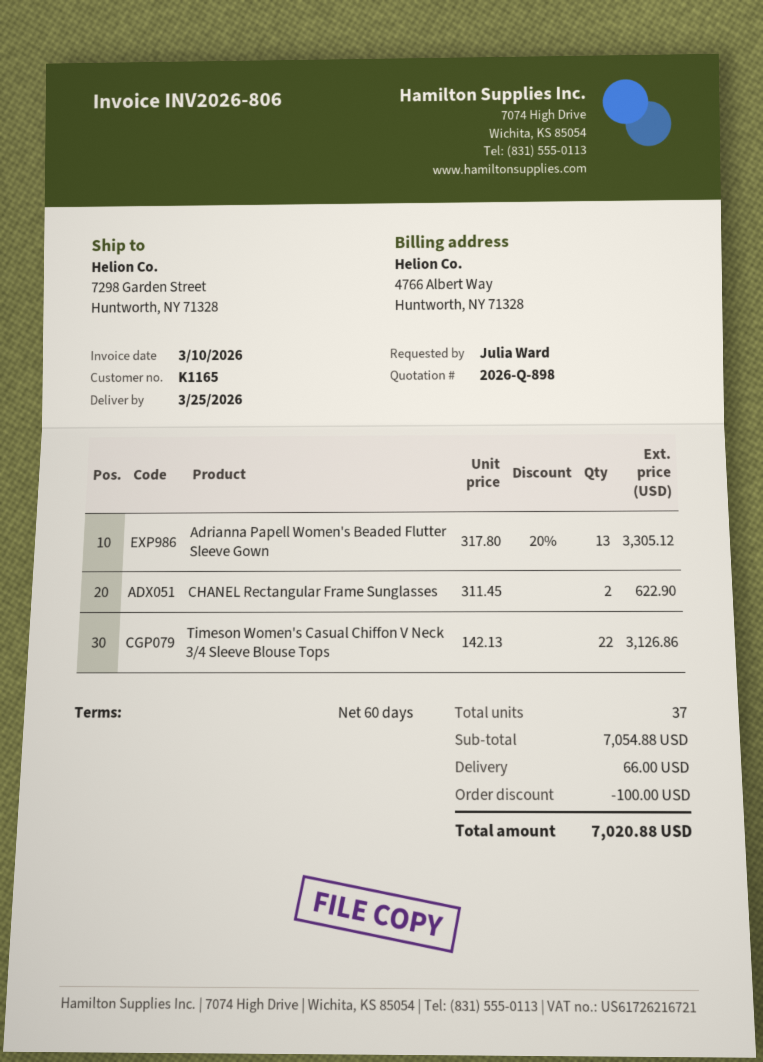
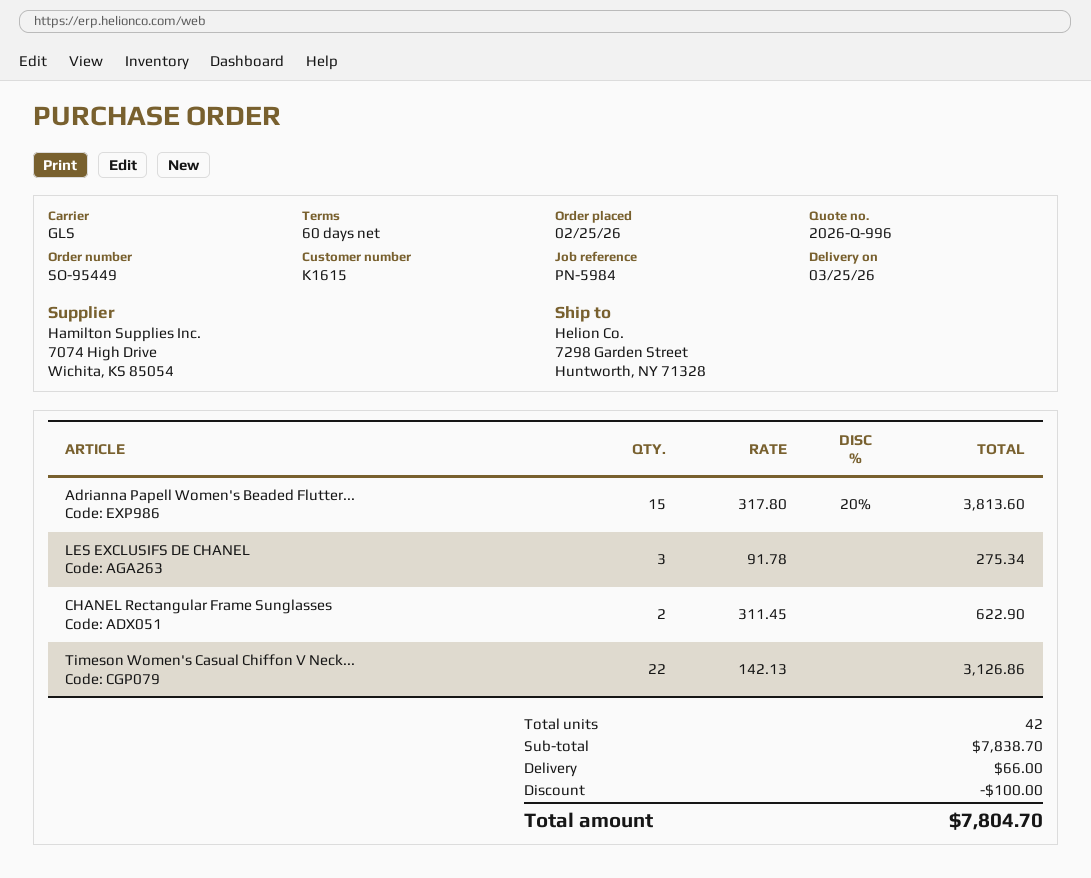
quote number: 2026-Q-898 -> 2026-Q-996
customer number: K1165 -> K1615
Adrianna Papell Women's Beaded Flutter Sleeve Gown: 13 x 317.80 - 20% = 3305.12 -> 15 x 317.80 - 20% = 3813.60
LES EXCLUSIFS DE CHANEL: none -> 3 x 91.78 = 275.34
total quantity: 37 -> 42
subtotal: 7054.88 -> 7838.70
total: 7020.88 -> 7804.70

